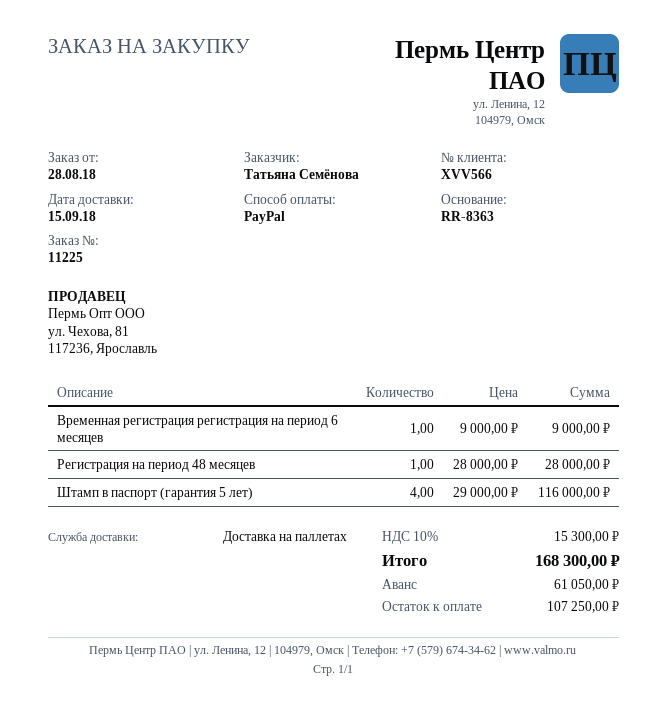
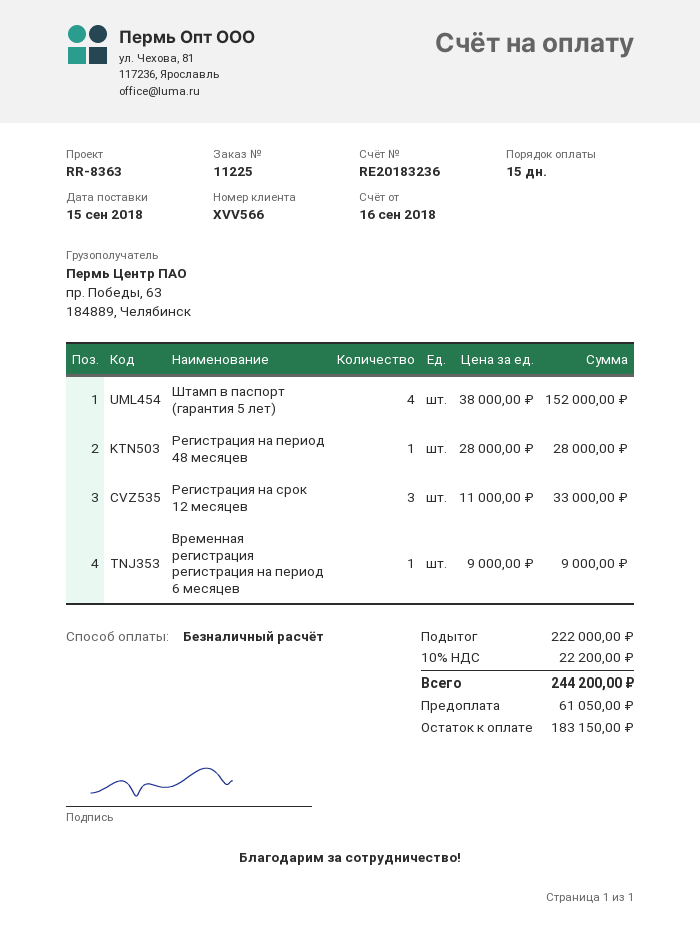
payment method: PayPal -> bank transfer
Штамп в паспорт (гарантия 5 лет): 4 x 29000.00 = 116000.00 -> 4 x 38000.00 = 152000.00
Регистрация на срок 12 месяцев: none -> 3 x 11000.00 = 33000.00
tax: 10% = 15300.00 -> 10% = 22200.00
total: 168300.00 -> 244200.00
balance: 107250.00 -> 183150.00

